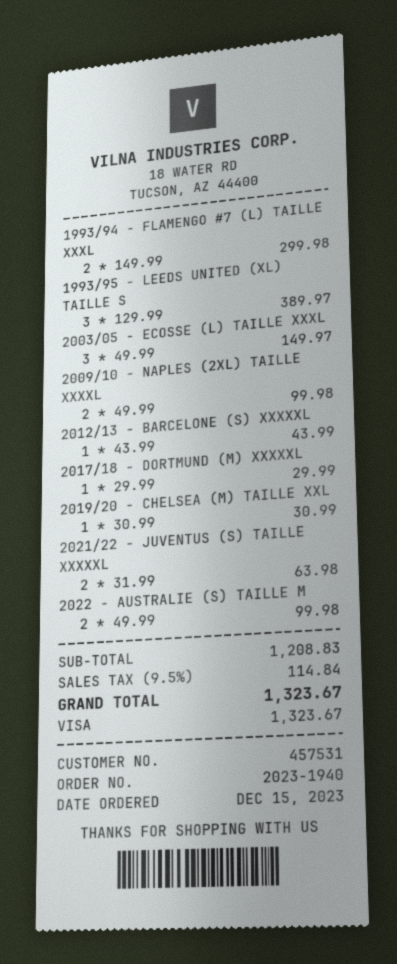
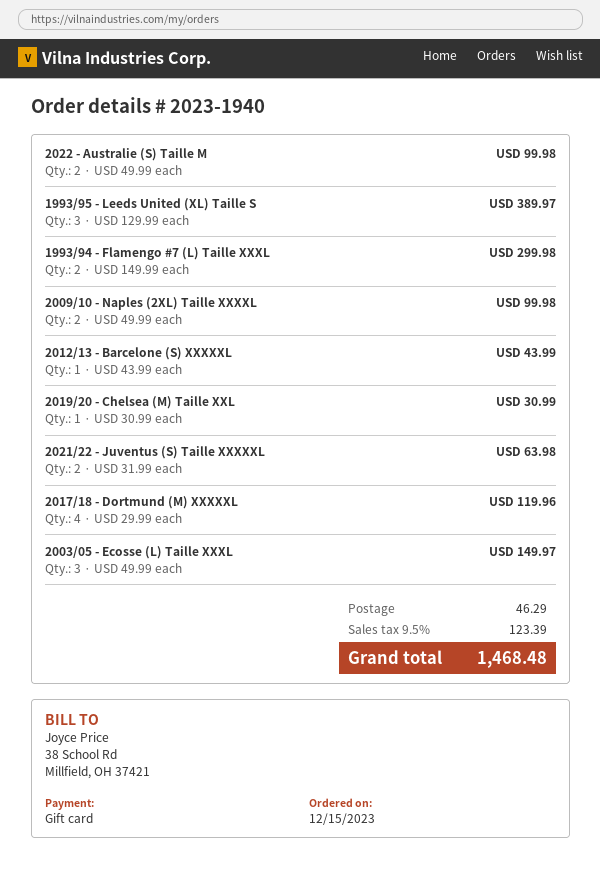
payment method: Visa -> gift card
2017/18 - DORTMUND (M) XXXXXL: 1 x 29.99 = 29.99 -> 4 x 29.99 = 119.96
shipping: none -> 46.29
tax: 9.5% = 114.84 -> 9.5% = 123.39
total: 1323.67 -> 1468.48

